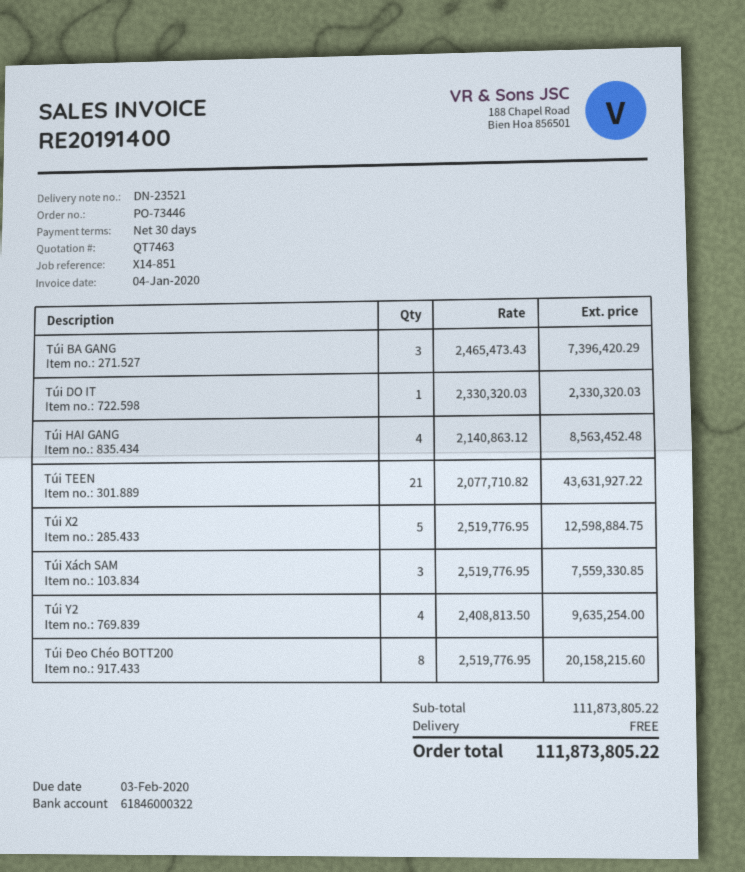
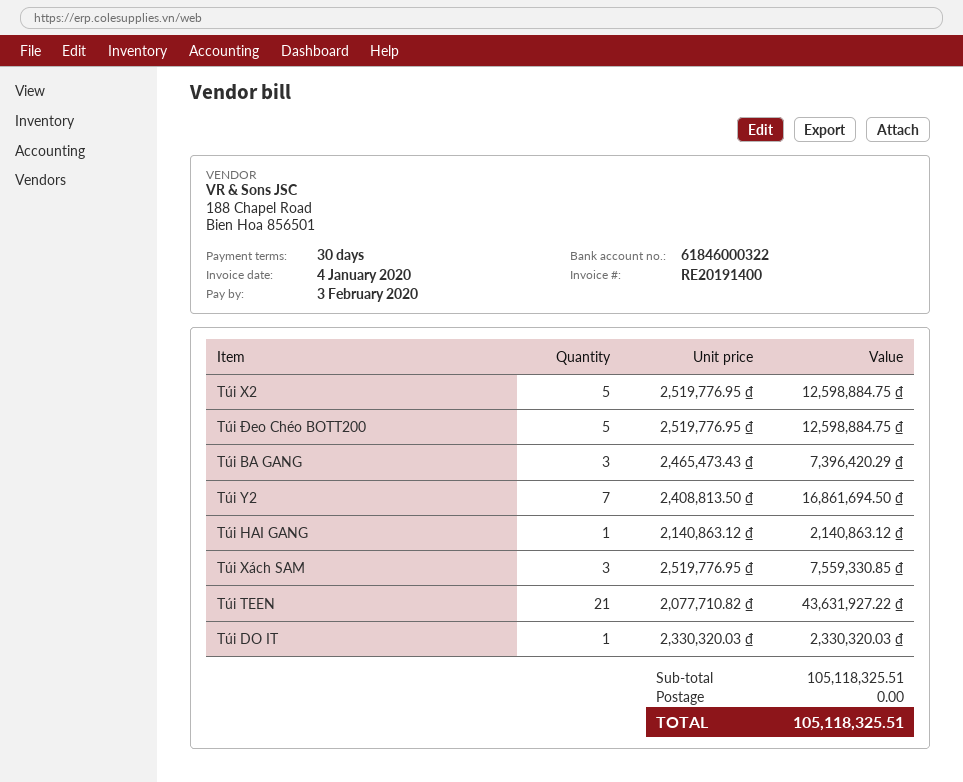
Túi HAI GANG: 4 x 2140863.12 = 8563452.48 -> 1 x 2140863.12 = 2140863.12
Túi Y2: 4 x 2408813.50 = 9635254.00 -> 7 x 2408813.50 = 16861694.50
Túi Đeo Chéo BOTT200: 8 x 2519776.95 = 20158215.60 -> 5 x 2519776.95 = 12598884.75
subtotal: 111873805.22 -> 105118325.51
total: 111873805.22 -> 105118325.51

